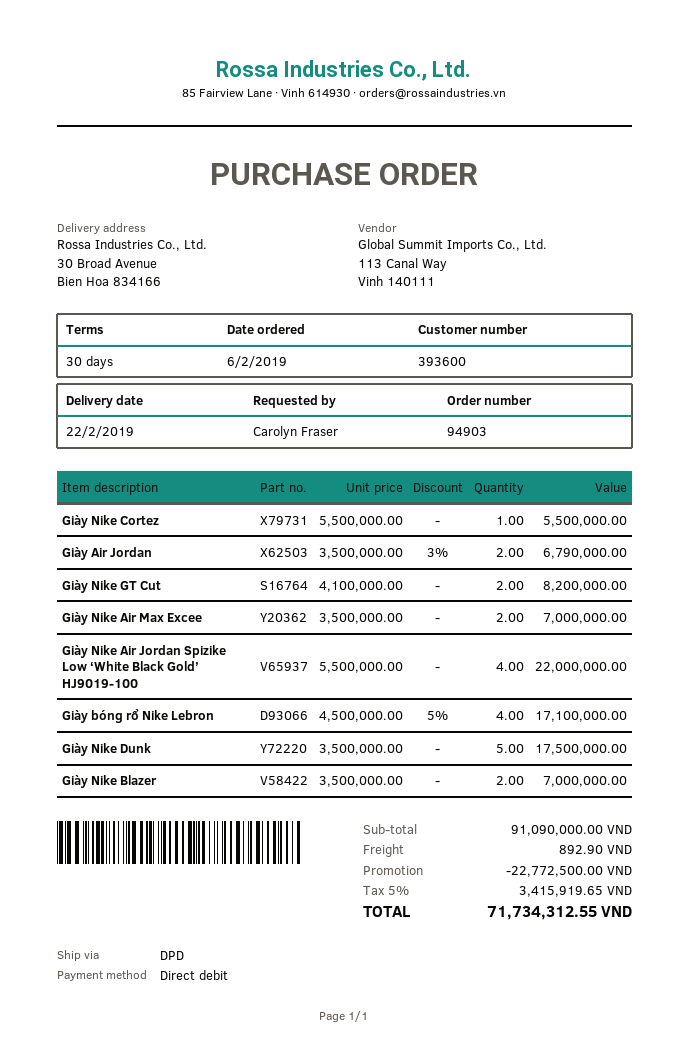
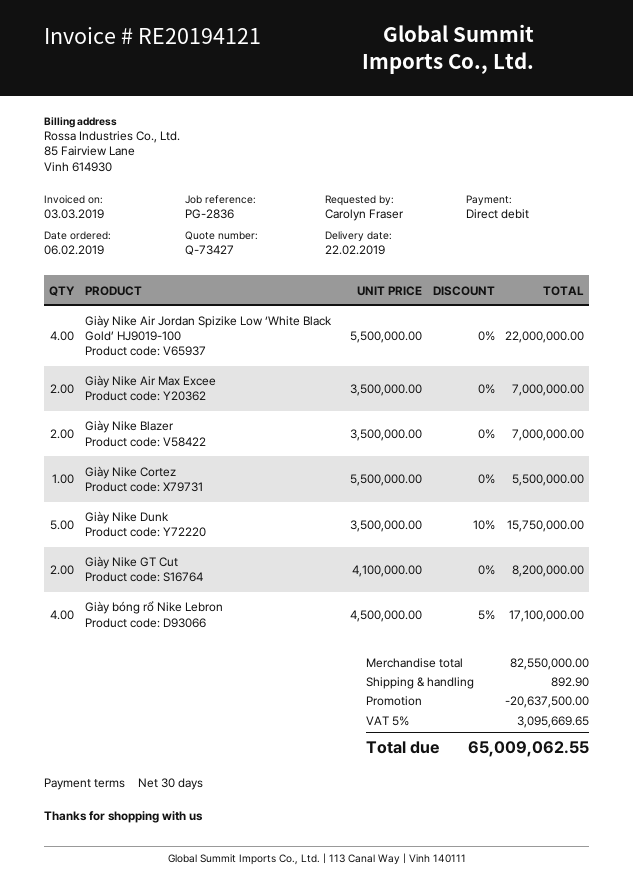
Giày Air Jordan: 2 x 3500000.00 - 3% = 6790000.00 -> none
Giày Nike Dunk: 5 x 3500000.00 = 17500000.00 -> 5 x 3500000.00 - 10% = 15750000.00
subtotal: 91090000.00 -> 82550000.00
discount: 22772500.00 -> 20637500.00
tax: 5% = 3415919.65 -> 5% = 3095669.65
total: 71734312.55 -> 65009062.55

